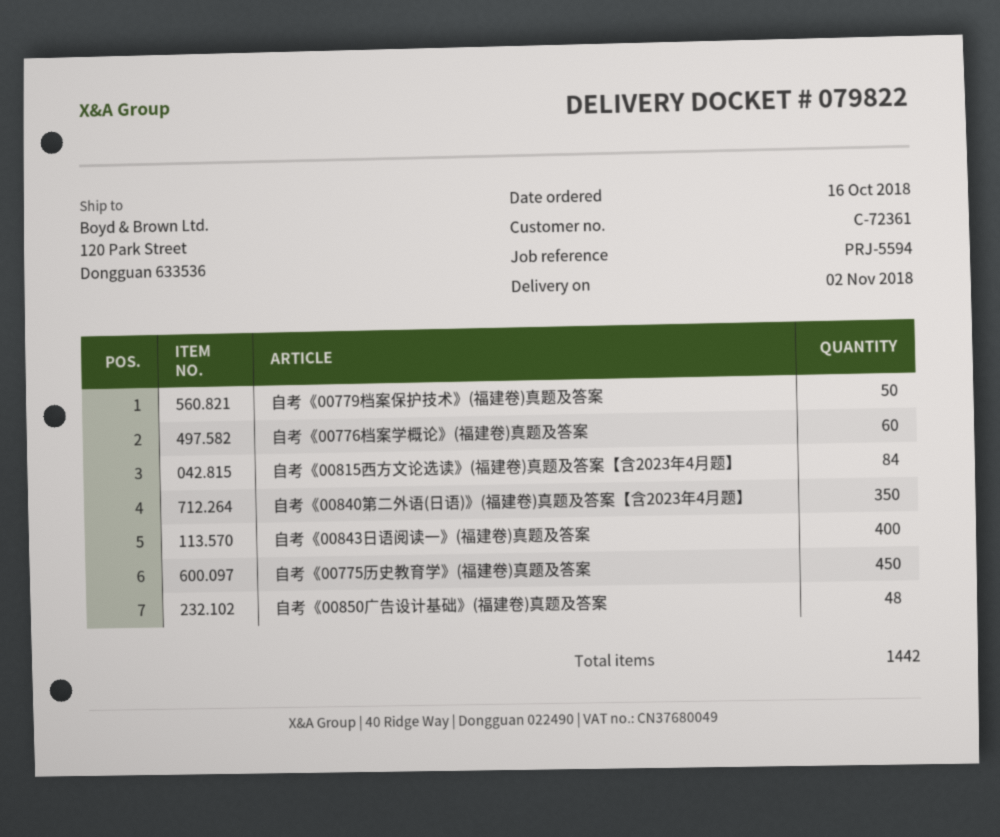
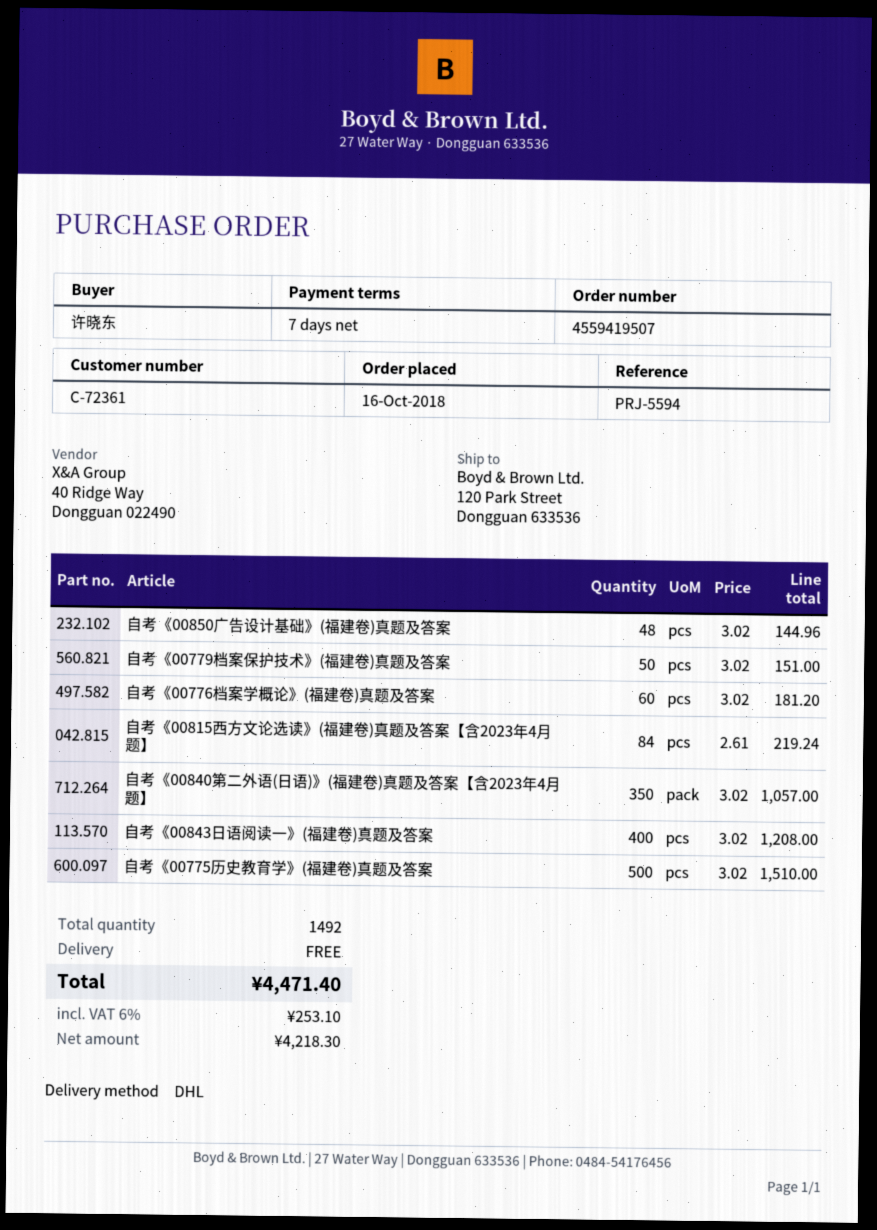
自考《00775历史教育学》(福建卷)真题及答案: 450 -> 500
total quantity: 1442 -> 1492

